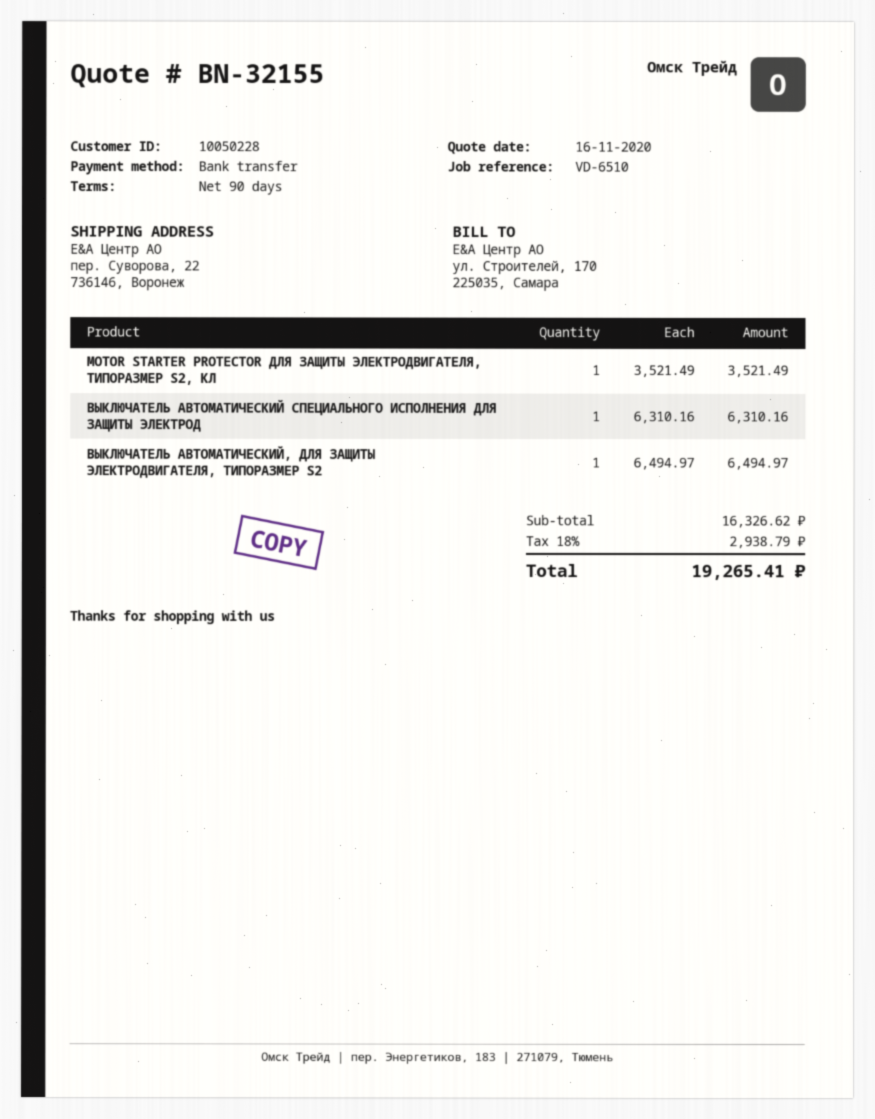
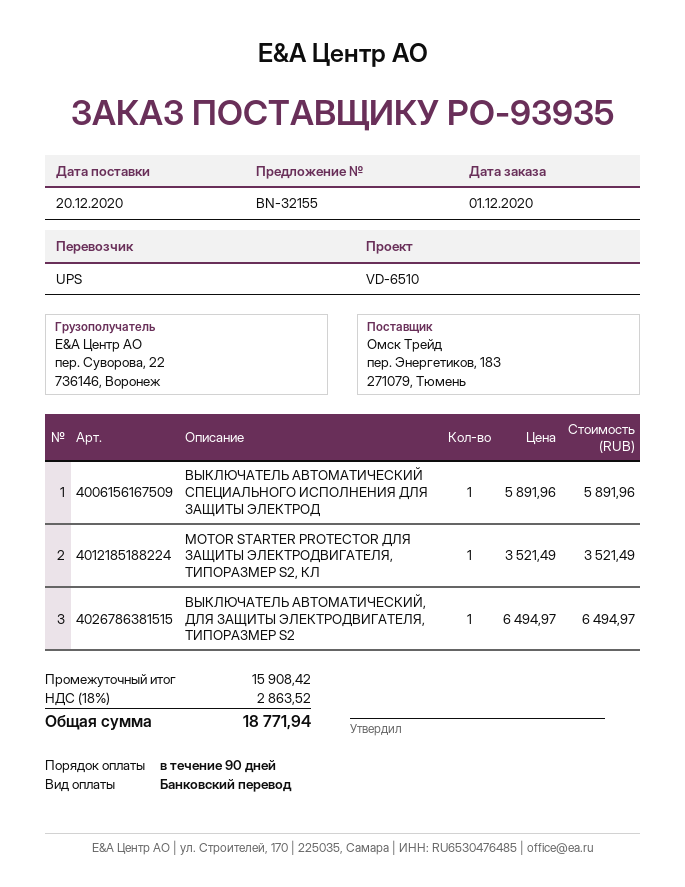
ВЫКЛЮЧАТЕЛЬ АВТОМАТИЧЕСКИЙ СПЕЦИАЛЬНОГО ИСПОЛНЕНИЯ ДЛЯ ЗАЩИТЫ ЭЛЕКТРОД: 1 x 6310.16 = 6310.16 -> 1 x 5891.96 = 5891.96
subtotal: 16326.62 -> 15908.42
tax: 18% = 2938.79 -> 18% = 2863.52
total: 19265.41 -> 18771.94

